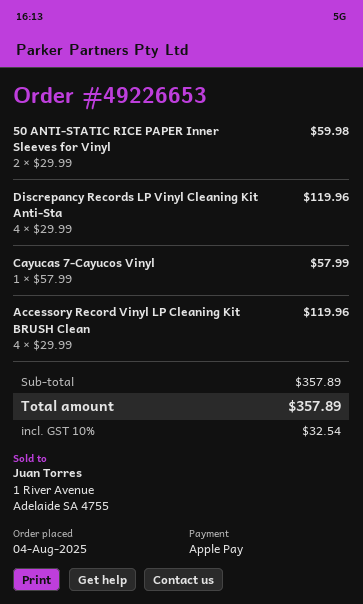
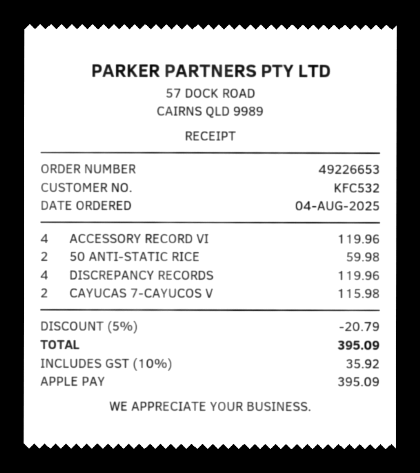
Cayucas 7-Cayucos Vinyl: 1 for 57.99 -> 2 for 115.98
discount: none -> 5% = 20.79
tax: 10% = 32.54 -> 10% = 35.92
total: 357.89 -> 395.09

